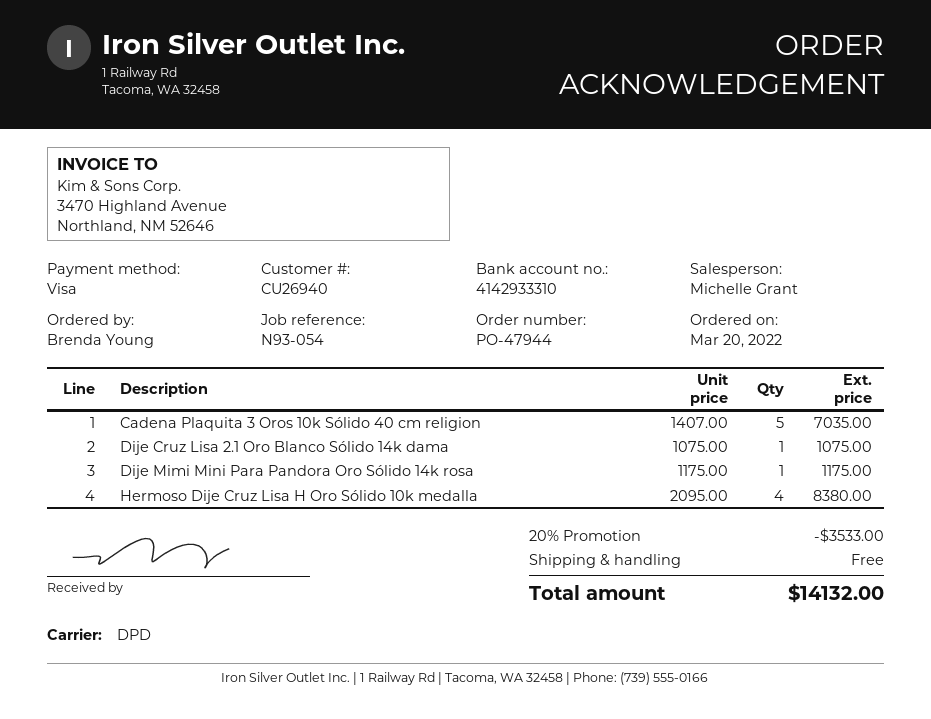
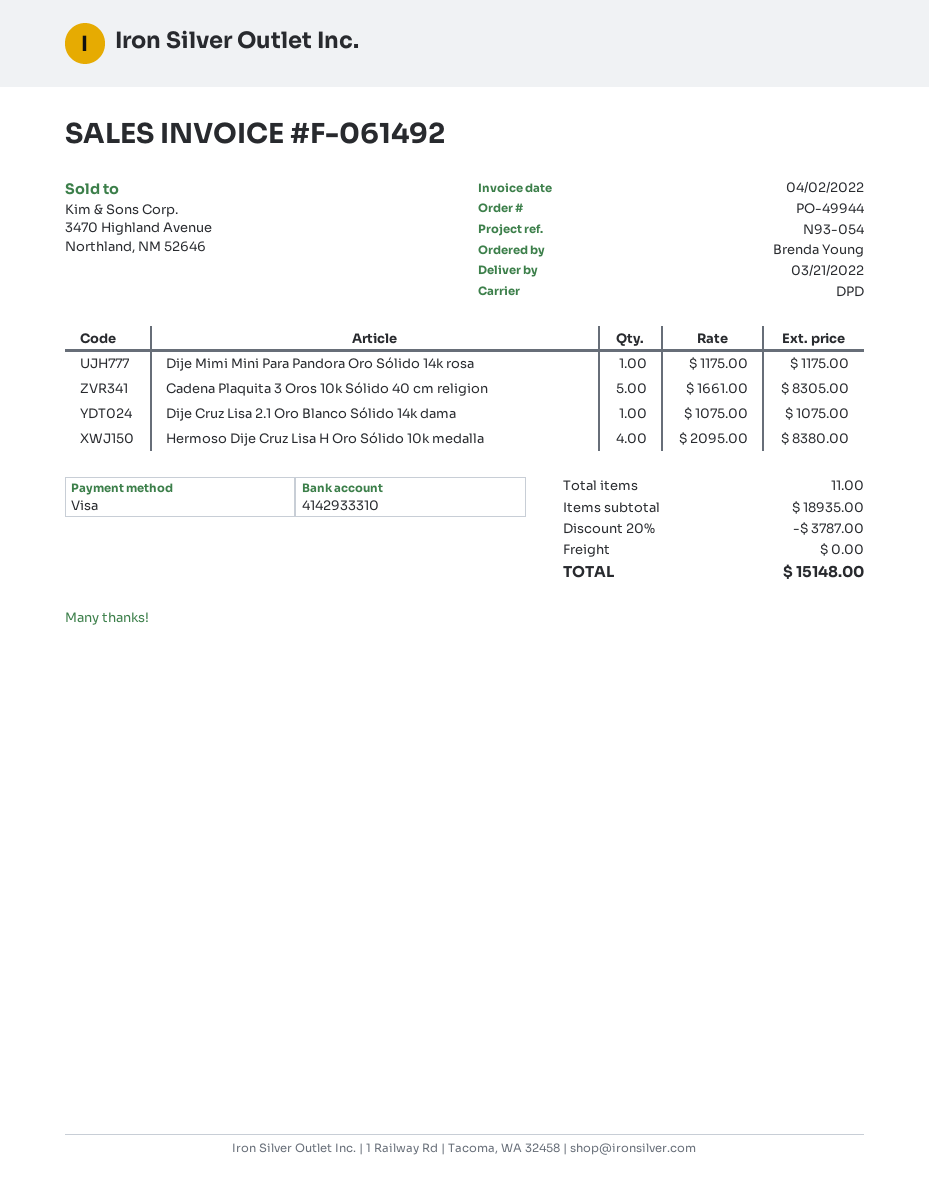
order number: PO-47944 -> PO-49944
Cadena Plaquita 3 Oros 10k Sólido 40 cm religion: 5 x 1407.00 = 7035.00 -> 5 x 1661.00 = 8305.00
discount: 20% = 3533.00 -> 20% = 3787.00
total: 14132.00 -> 15148.00

